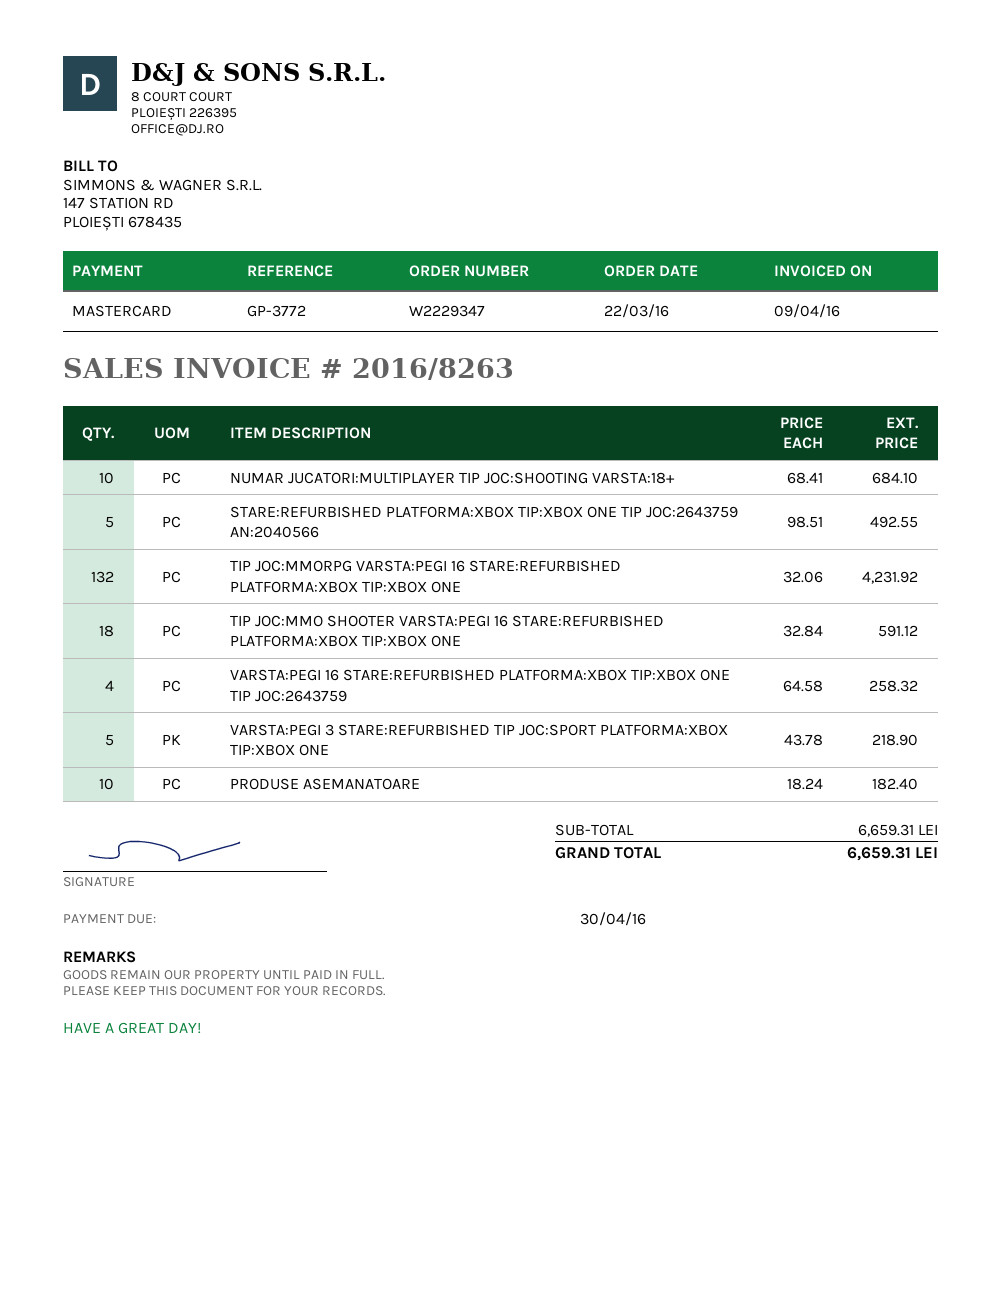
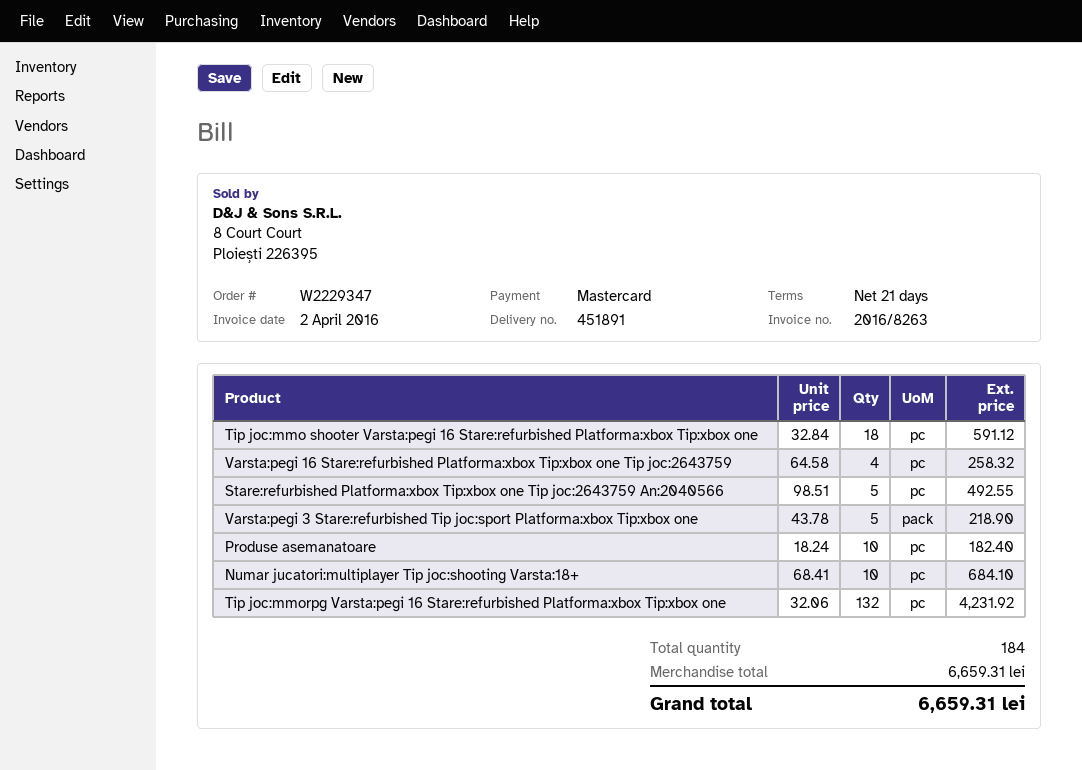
invoice date: 2016-04-09 -> 2016-04-02

